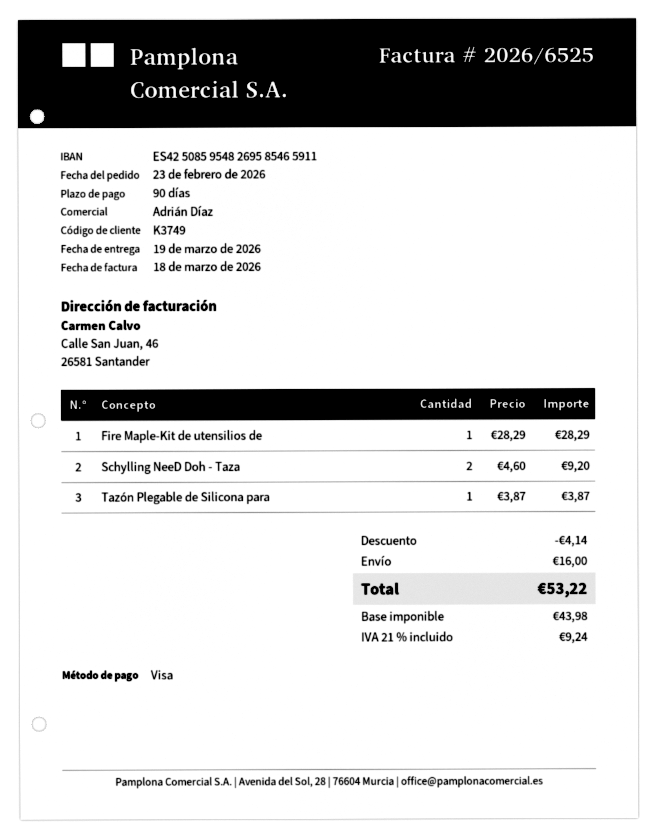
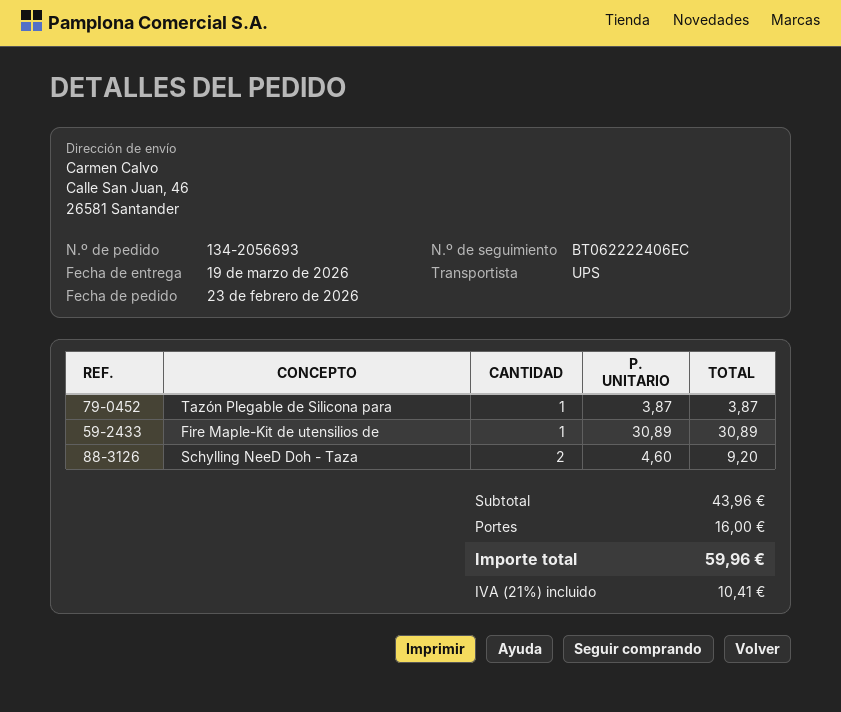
Fire Maple-Kit de utensilios de: 1 x 28.29 = 28.29 -> 1 x 30.89 = 30.89
discount: 4.14 -> none
tax: 21% = 9.24 -> 21% = 10.41
total: 53.22 -> 59.96

